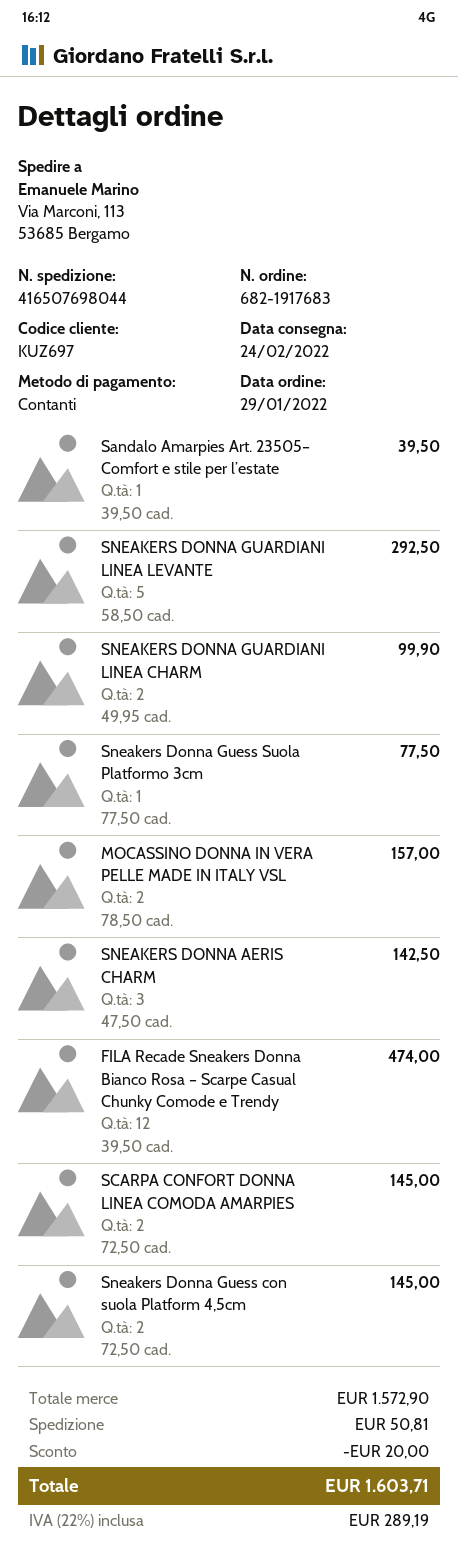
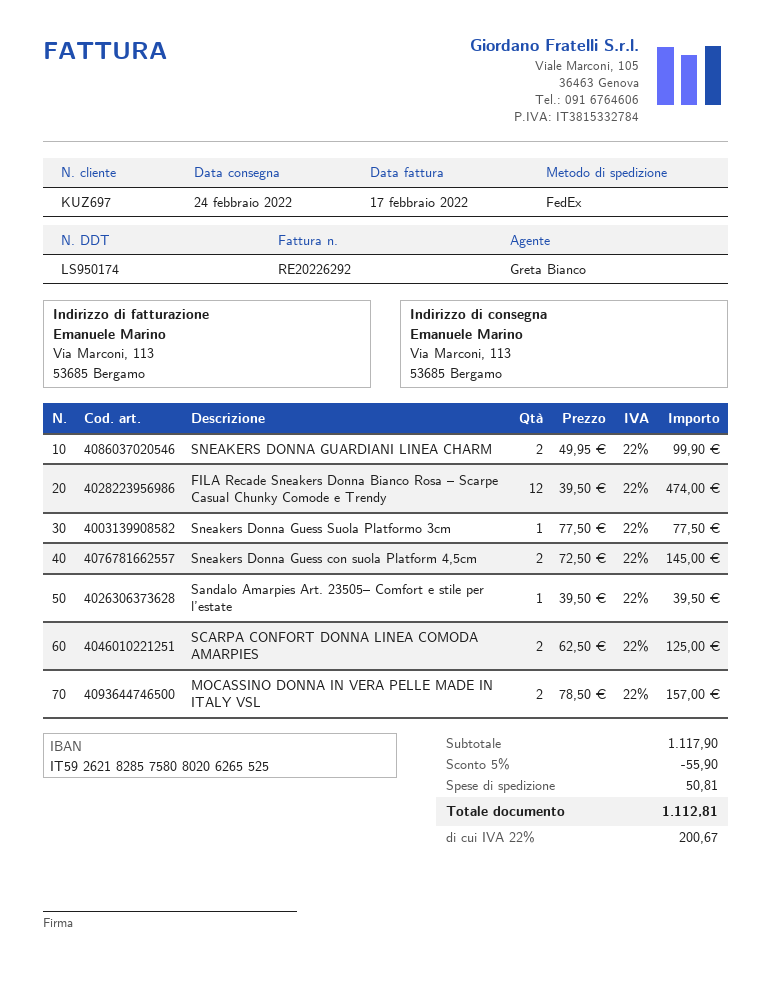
SNEAKERS DONNA GUARDIANI LINEA LEVANTE: 5 x 58.50 = 292.50 -> none
SNEAKERS DONNA AERIS CHARM: 3 x 47.50 = 142.50 -> none
SCARPA CONFORT DONNA LINEA COMODA AMARPIES: 2 x 72.50 = 145.00 -> 2 x 62.50 = 125.00
subtotal: 1572.90 -> 1117.90
discount: 20.00 -> 55.90
tax: 22% = 289.19 -> 22% = 200.67
total: 1603.71 -> 1112.81

